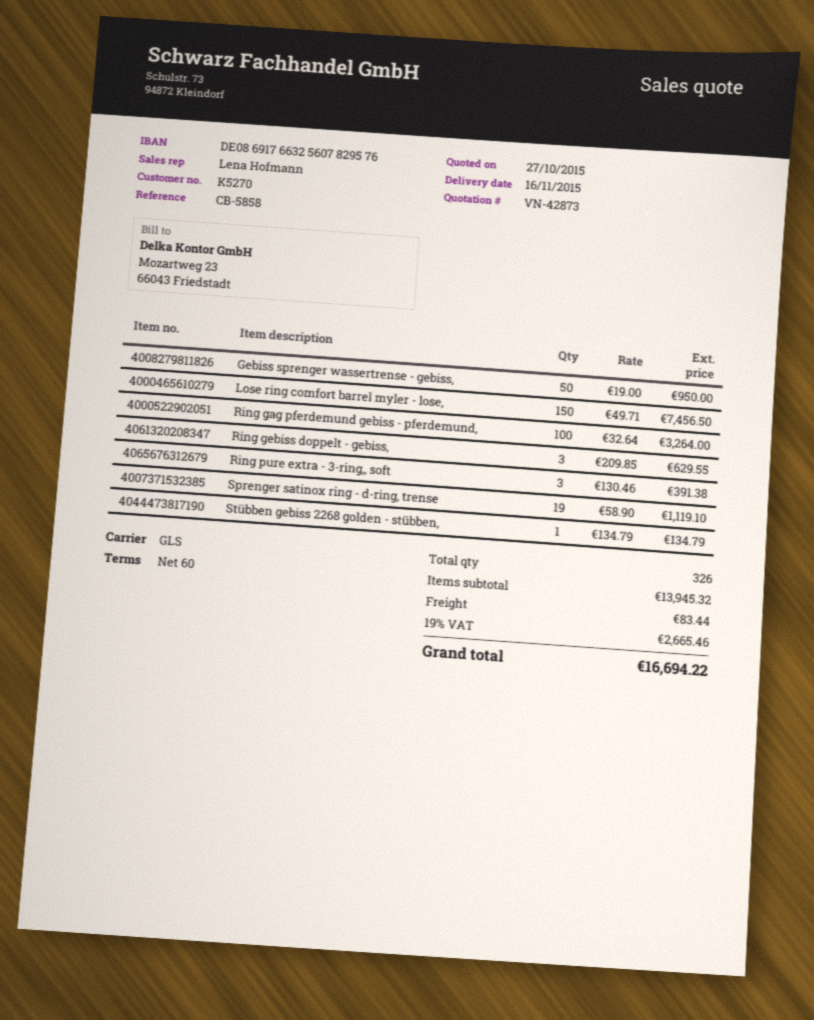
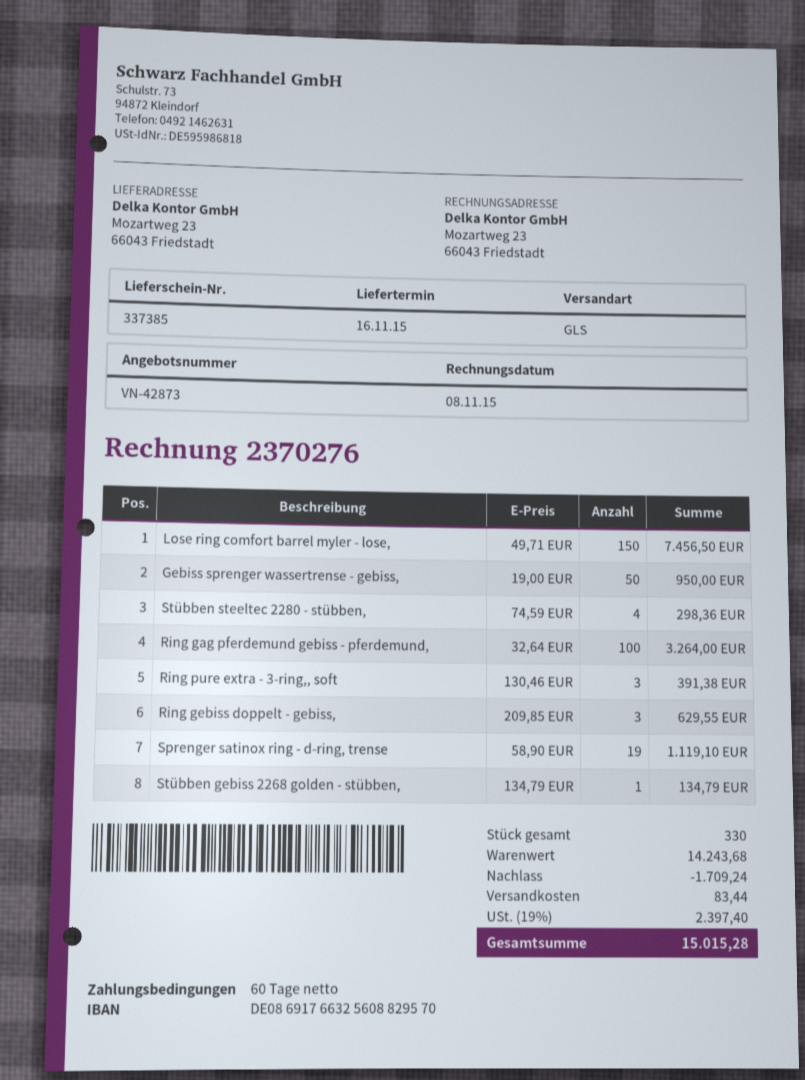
bank account: DE08691766325607829576 -> DE08691766325608829570
Stübben steeltec 2280 - stübben,: none -> 4 x 74.59 = 298.36
total quantity: 326 -> 330
subtotal: 13945.32 -> 14243.68
discount: none -> 1709.24
tax: 19% = 2665.46 -> 19% = 2397.40
total: 16694.22 -> 15015.28

